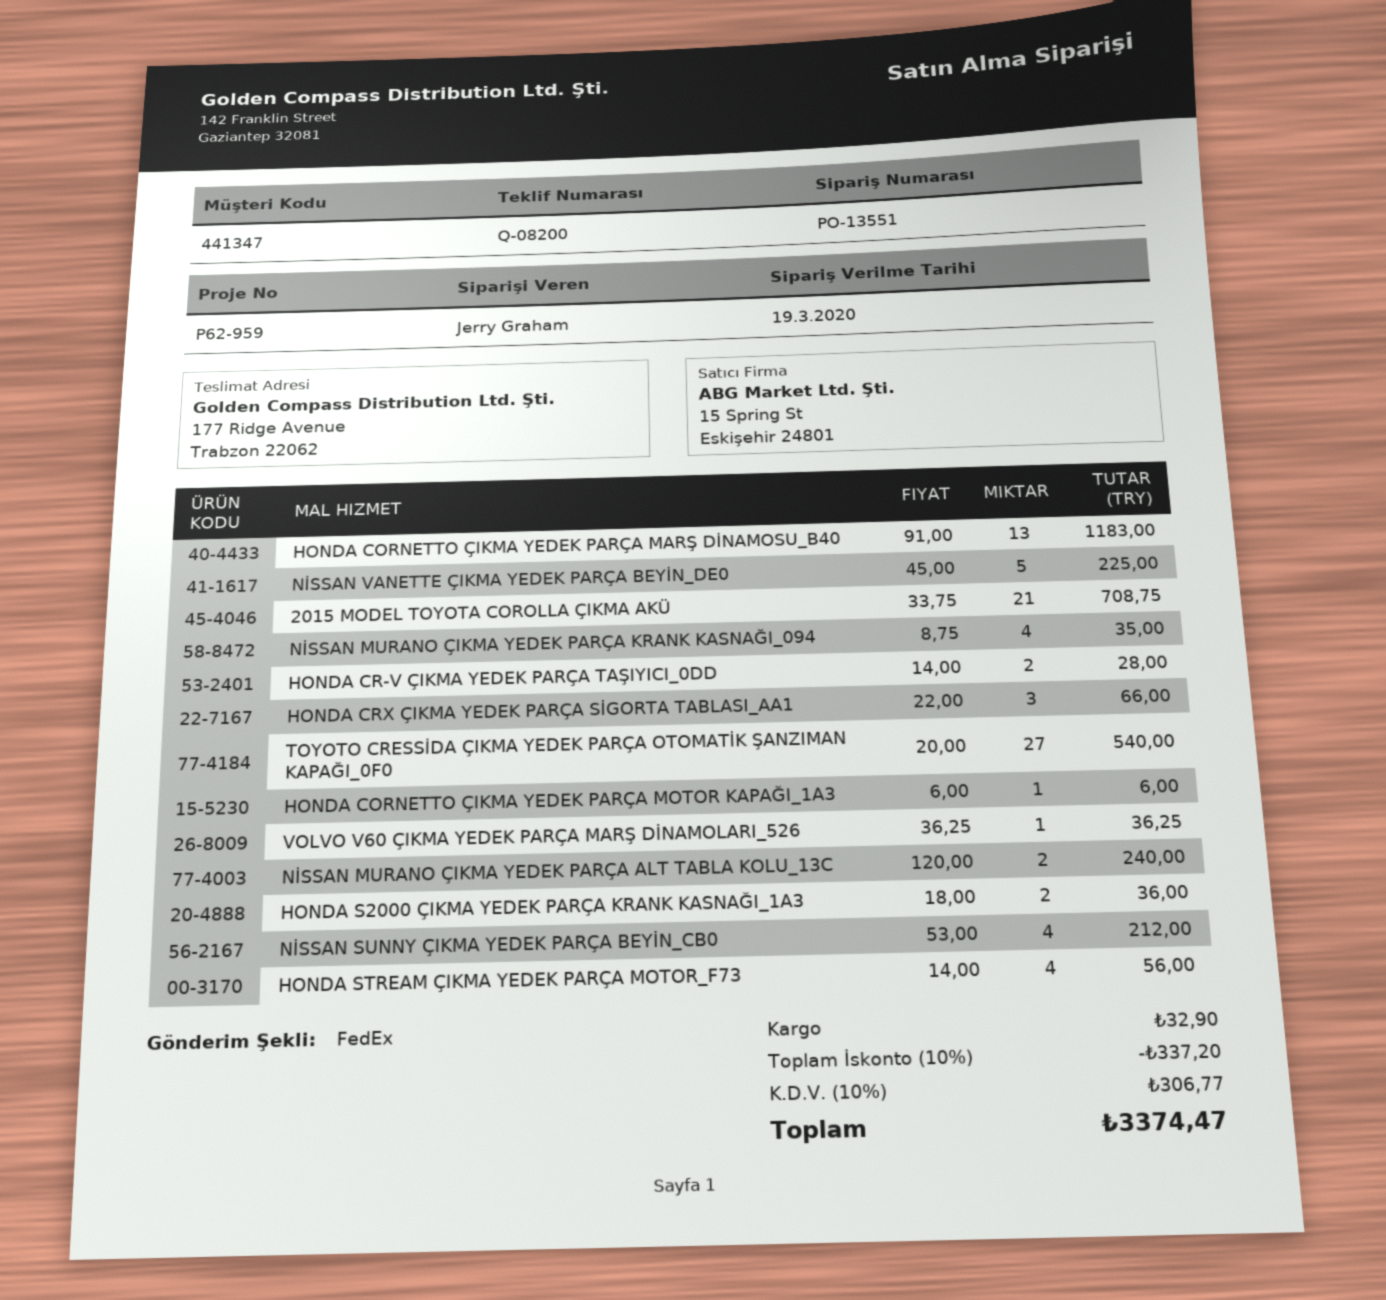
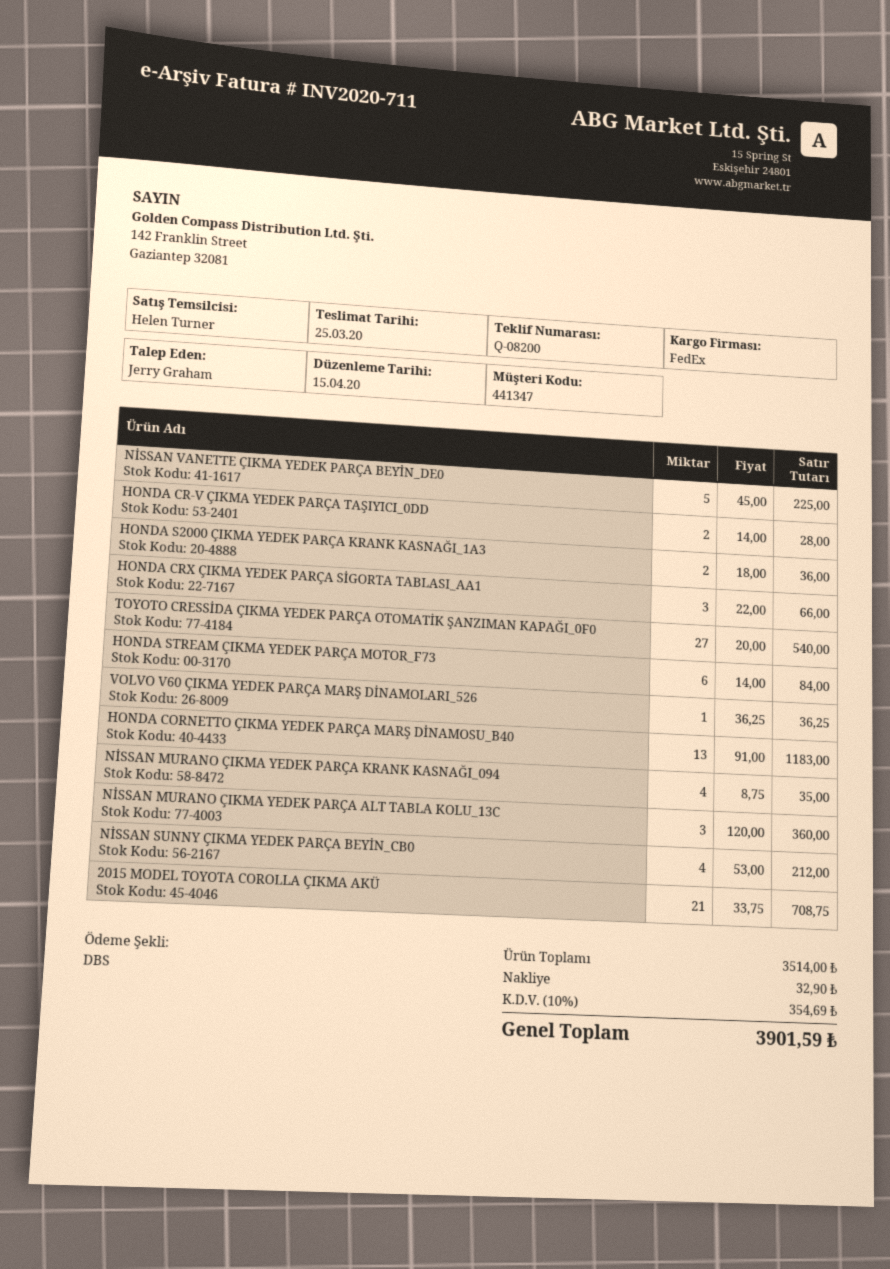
HONDA CORNETTO ÇIKMA YEDEK PARÇA MOTOR KAPAĞI_1A3: 1 x 6.00 = 6.00 -> none
NİSSAN MURANO ÇIKMA YEDEK PARÇA ALT TABLA KOLU_13C: 2 x 120.00 = 240.00 -> 3 x 120.00 = 360.00
HONDA STREAM ÇIKMA YEDEK PARÇA MOTOR_F73: 4 x 14.00 = 56.00 -> 6 x 14.00 = 84.00
discount: 10% = 337.20 -> none
tax: 10% = 306.77 -> 10% = 354.69
total: 3374.47 -> 3901.59

